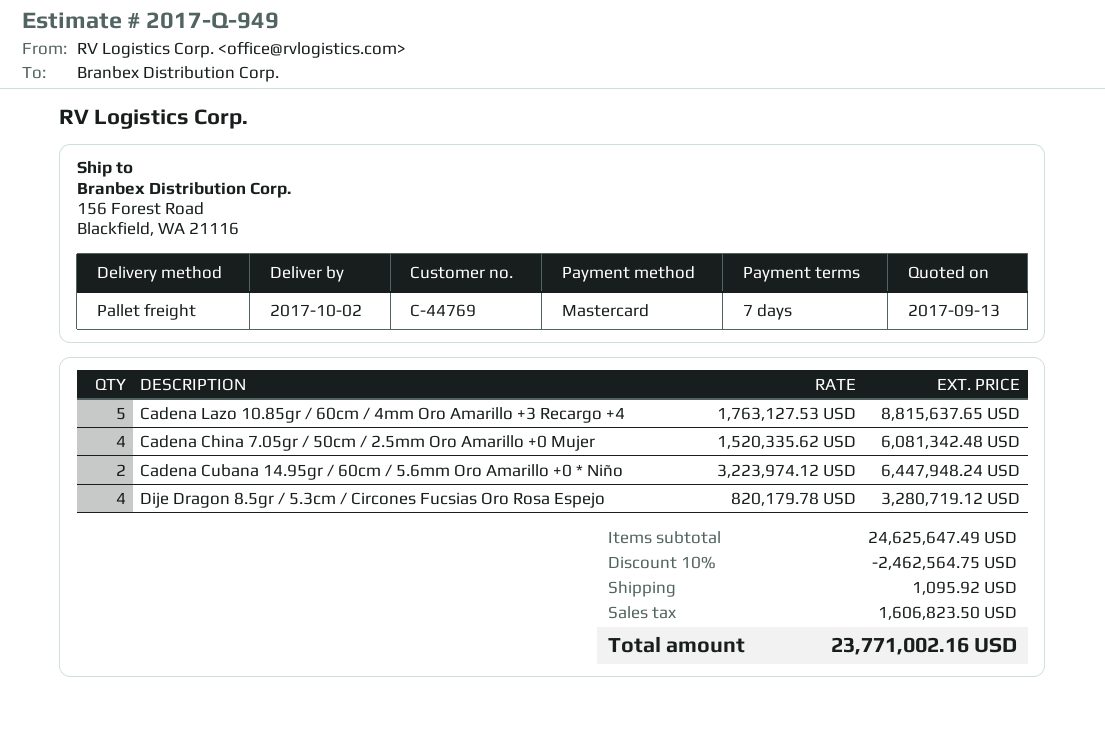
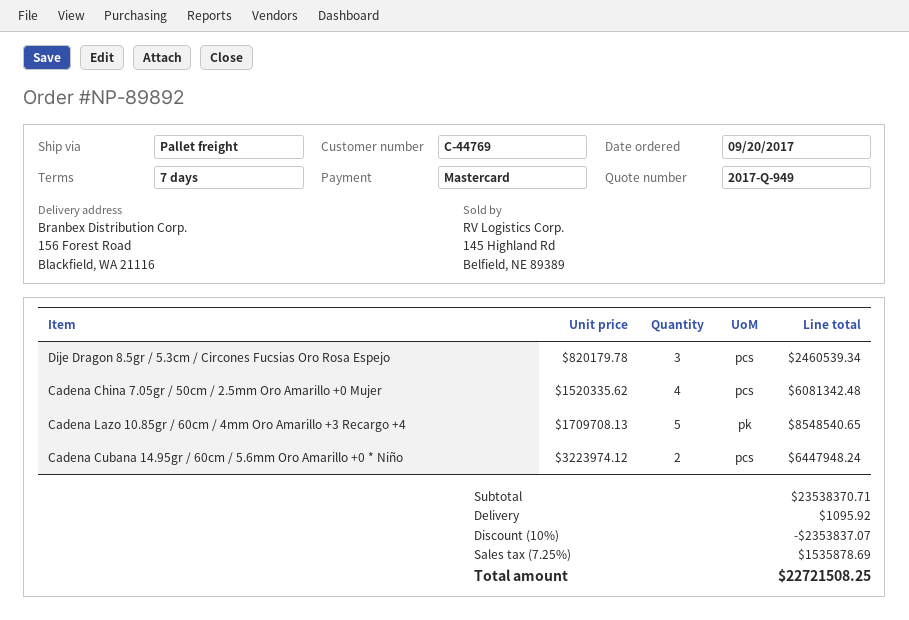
Cadena Lazo 10.85gr / 60cm / 4mm Oro Amarillo +3 Recargo +4: 5 x 1763127.53 = 8815637.65 -> 5 x 1709708.13 = 8548540.65
Dije Dragon 8.5gr / 5.3cm / Circones Fucsias Oro Rosa Espejo: 4 x 820179.78 = 3280719.12 -> 3 x 820179.78 = 2460539.34
subtotal: 24625647.49 -> 23538370.71
discount: 10% = 2462564.75 -> 10% = 2353837.07
tax: 1606823.50 -> 1535878.69
total: 23771002.16 -> 22721508.25

